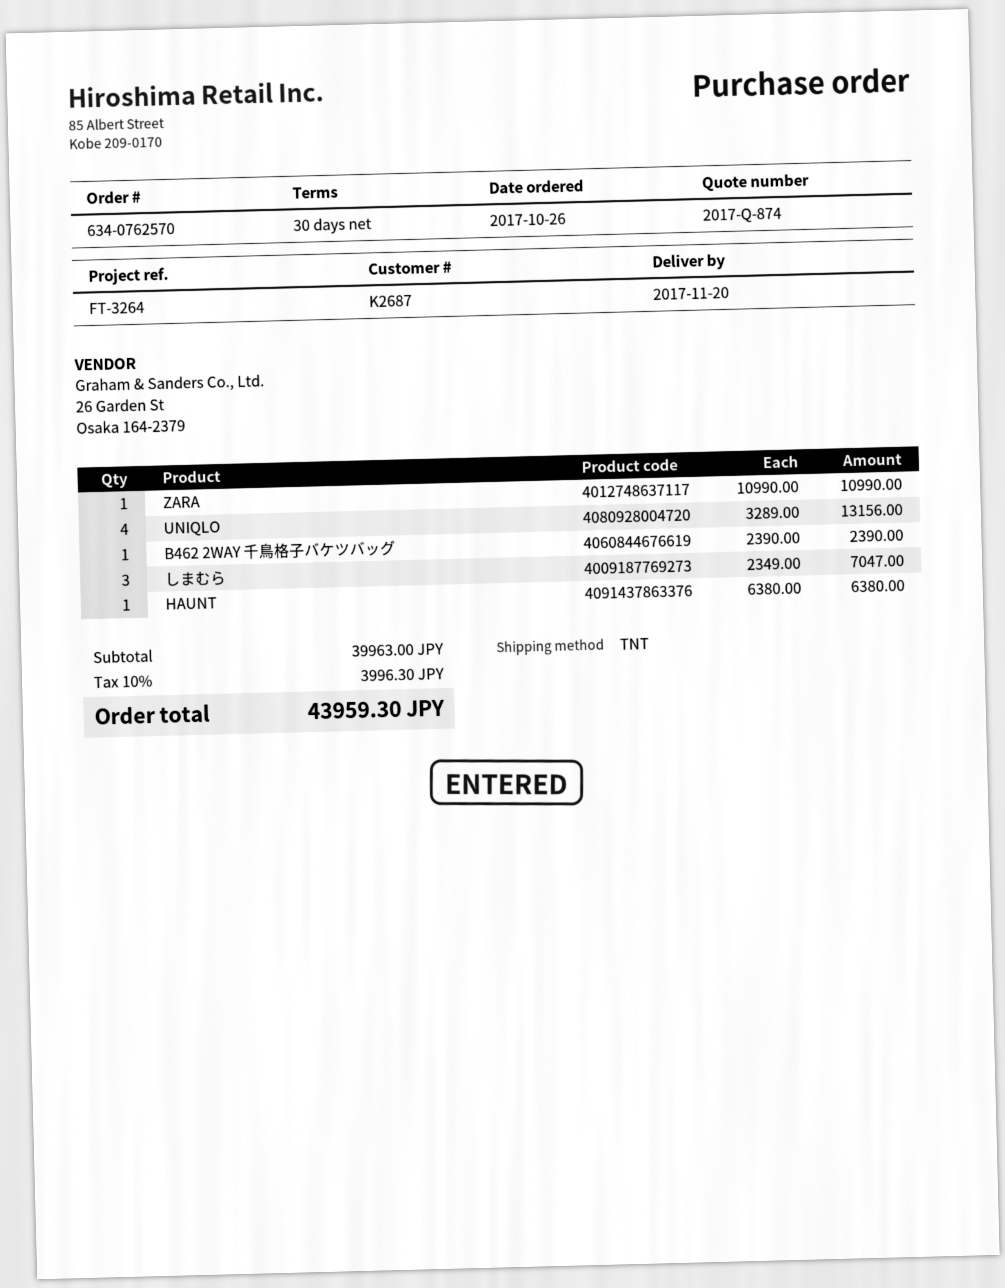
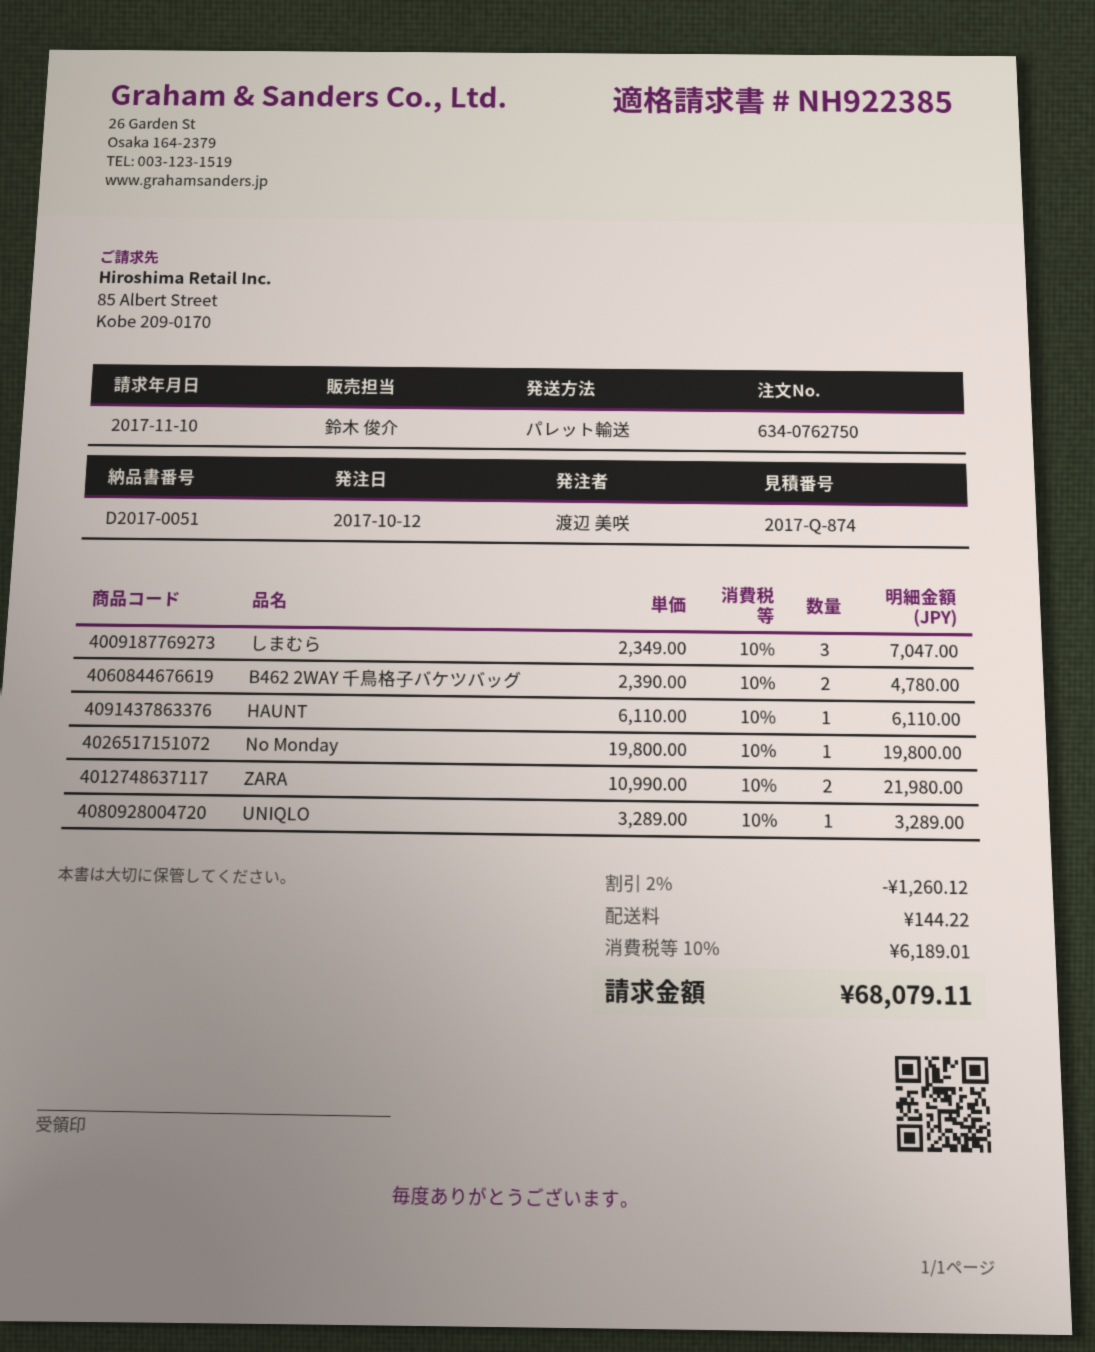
order number: 634-0762570 -> 634-0762750
order date: 2017-10-26 -> 2017-10-12
shipping method: TNT -> pallet freight
ZARA: 1 x 10990.00 = 10990.00 -> 2 x 10990.00 = 21980.00
UNIQLO: 4 x 3289.00 = 13156.00 -> 1 x 3289.00 = 3289.00
B462 2WAY 千鳥格子バケツバッグ: 1 x 2390.00 = 2390.00 -> 2 x 2390.00 = 4780.00
HAUNT: 1 x 6380.00 = 6380.00 -> 1 x 6110.00 = 6110.00
No Monday: none -> 1 x 19800.00 = 19800.00
discount: none -> 2% = 1260.12
shipping: none -> 144.22
tax: 10% = 3996.30 -> 10% = 6189.01
total: 43959.30 -> 68079.11

